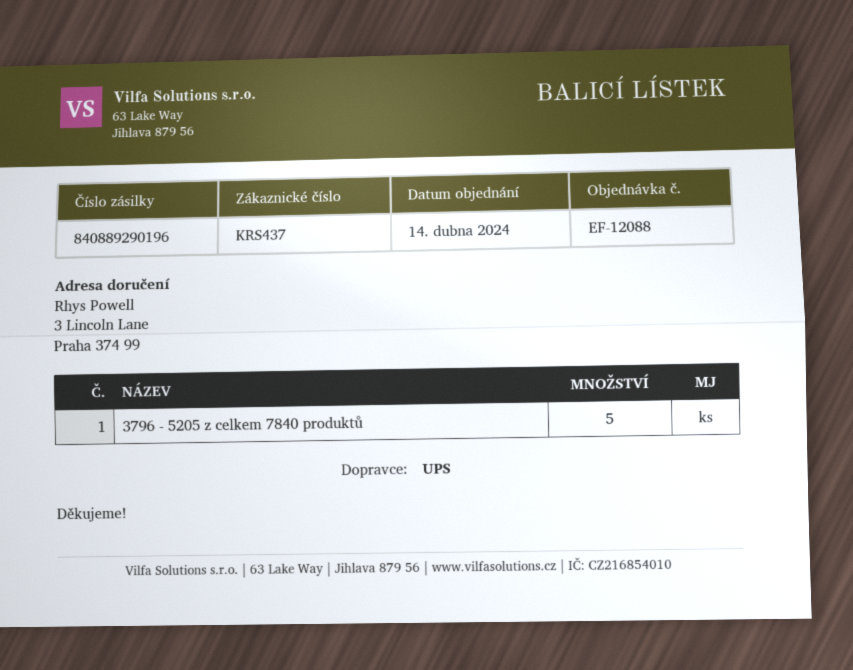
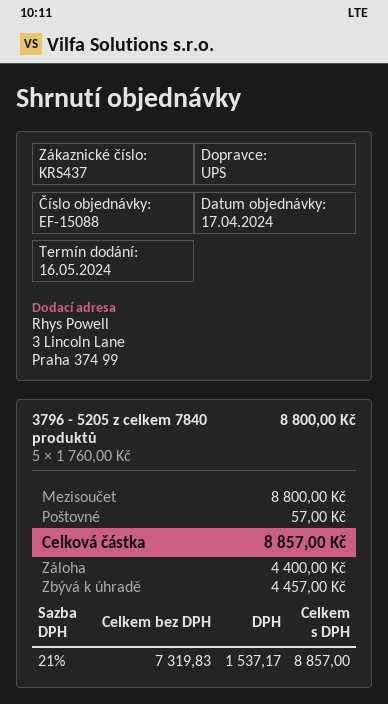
order number: EF-12088 -> EF-15088
order date: 2024-04-14 -> 2024-04-17

